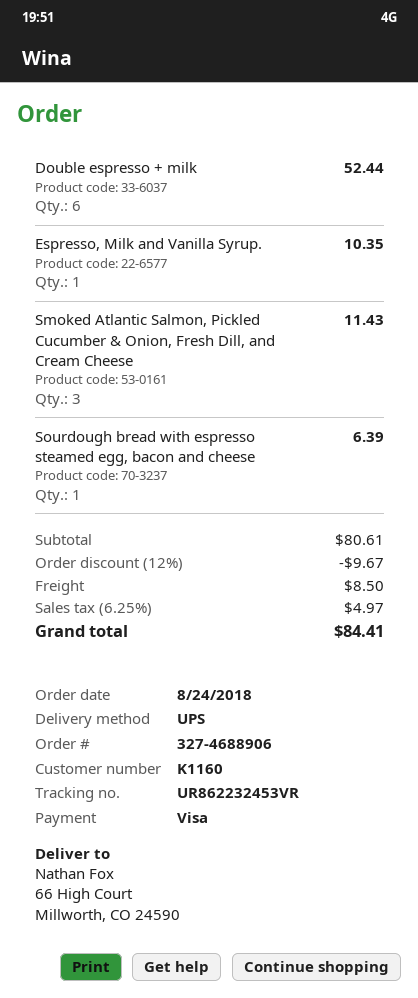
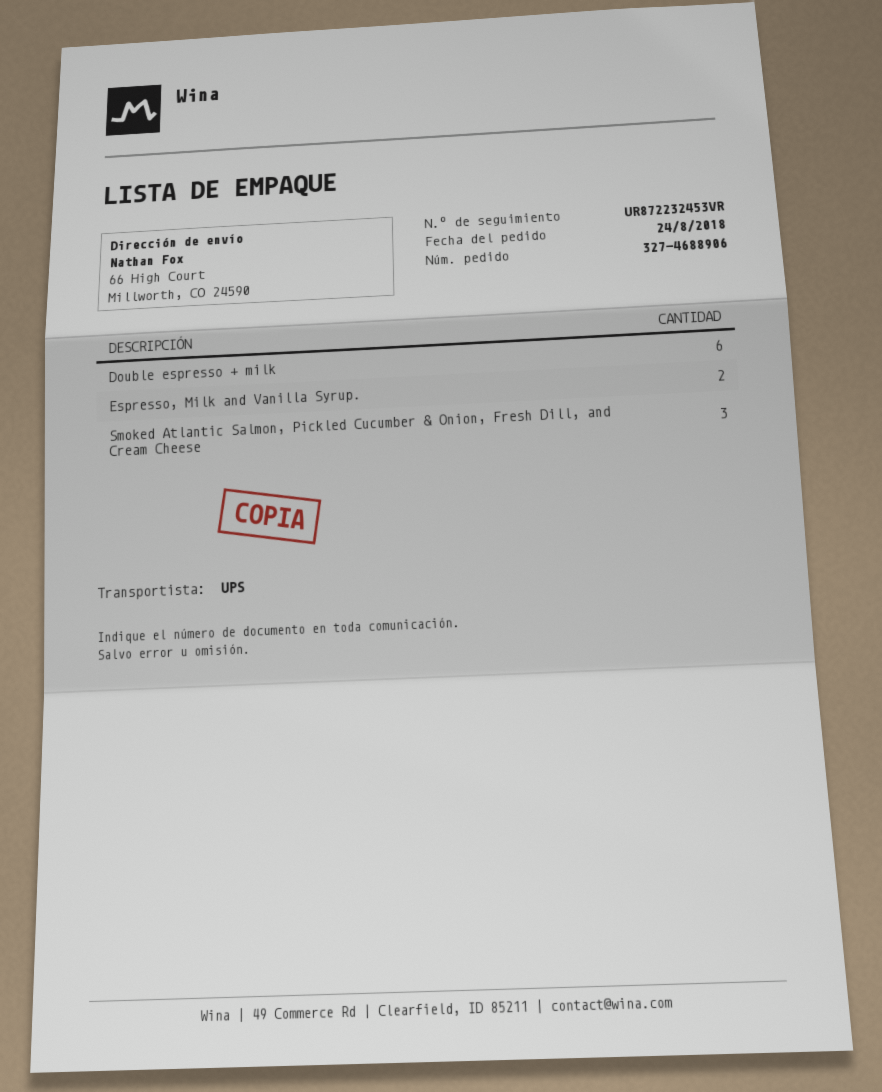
tracking number: UR862232453VR -> UR872232453VR
Espresso, Milk and Vanilla Syrup.: 1 -> 2
Sourdough bread with espresso steamed egg, bacon and cheese: 1 -> none

